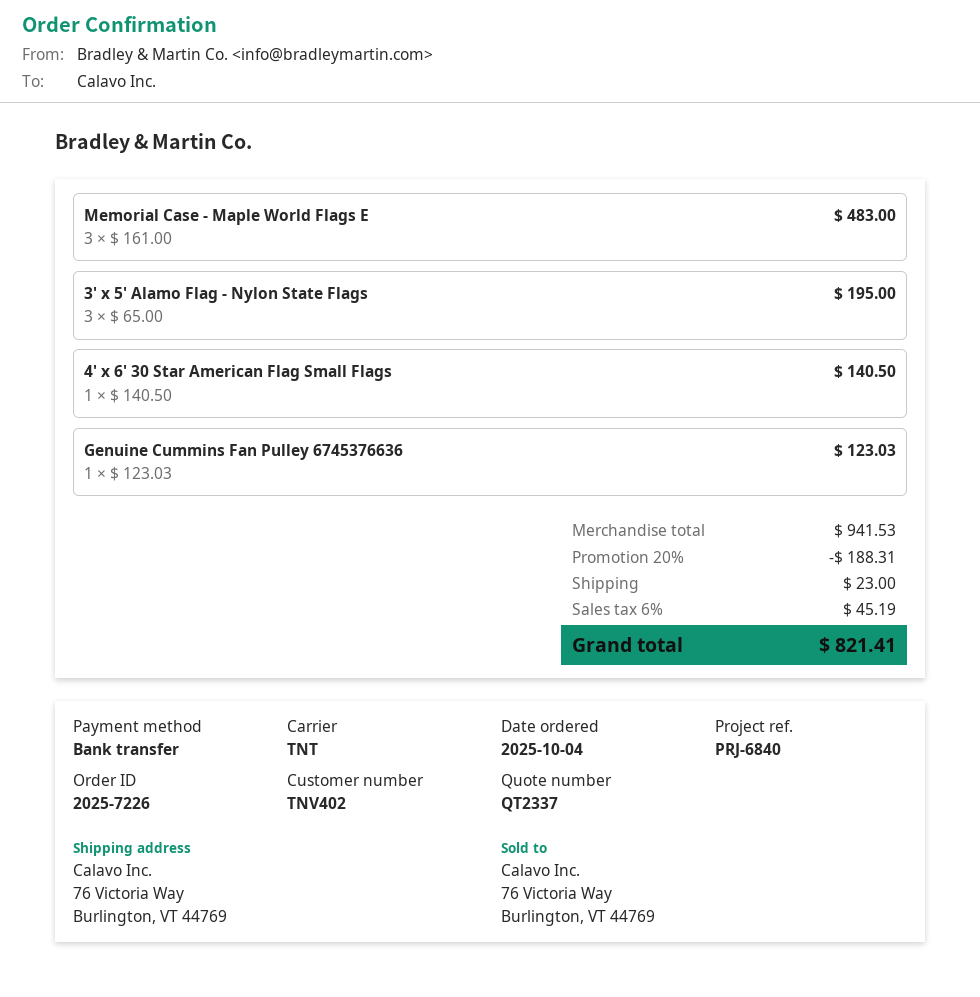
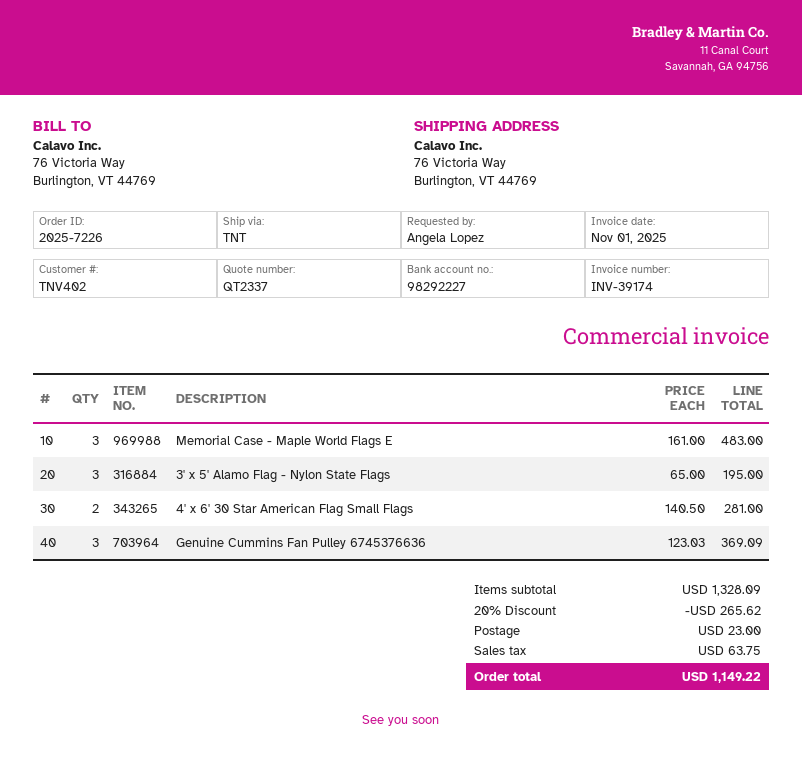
4' x 6' 30 Star American Flag Small Flags: 1 x 140.50 = 140.50 -> 2 x 140.50 = 281.00
Genuine Cummins Fan Pulley 6745376636: 1 x 123.03 = 123.03 -> 3 x 123.03 = 369.09
subtotal: 941.53 -> 1328.09
discount: 20% = 188.31 -> 20% = 265.62
tax: 45.19 -> 63.75
total: 821.41 -> 1149.22

